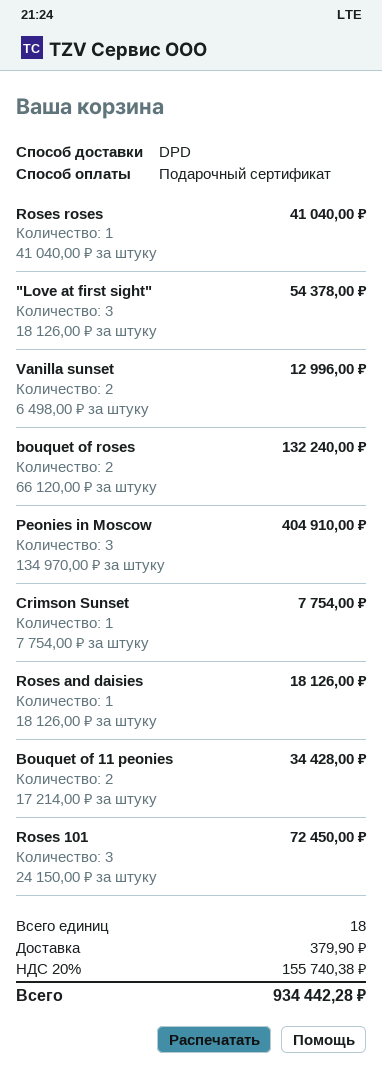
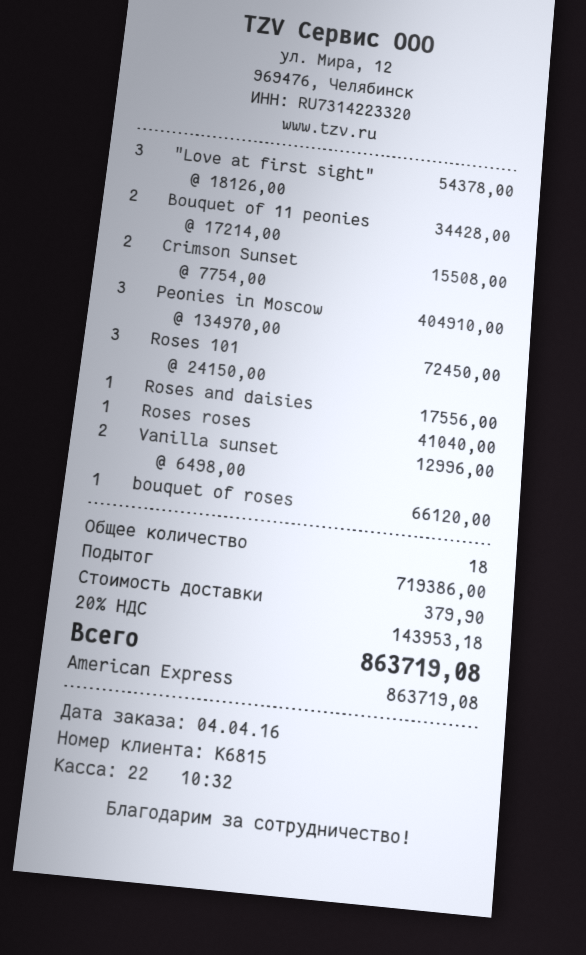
payment method: gift card -> American Express
bouquet of roses: 2 x 66120.00 = 132240.00 -> 1 x 66120.00 = 66120.00
Crimson Sunset: 1 x 7754.00 = 7754.00 -> 2 x 7754.00 = 15508.00
Roses and daisies: 1 x 18126.00 = 18126.00 -> 1 x 17556.00 = 17556.00
tax: 20% = 155740.38 -> 20% = 143953.18
total: 934442.28 -> 863719.08

